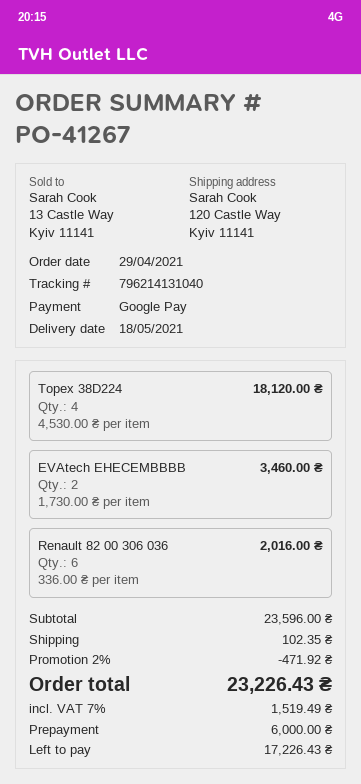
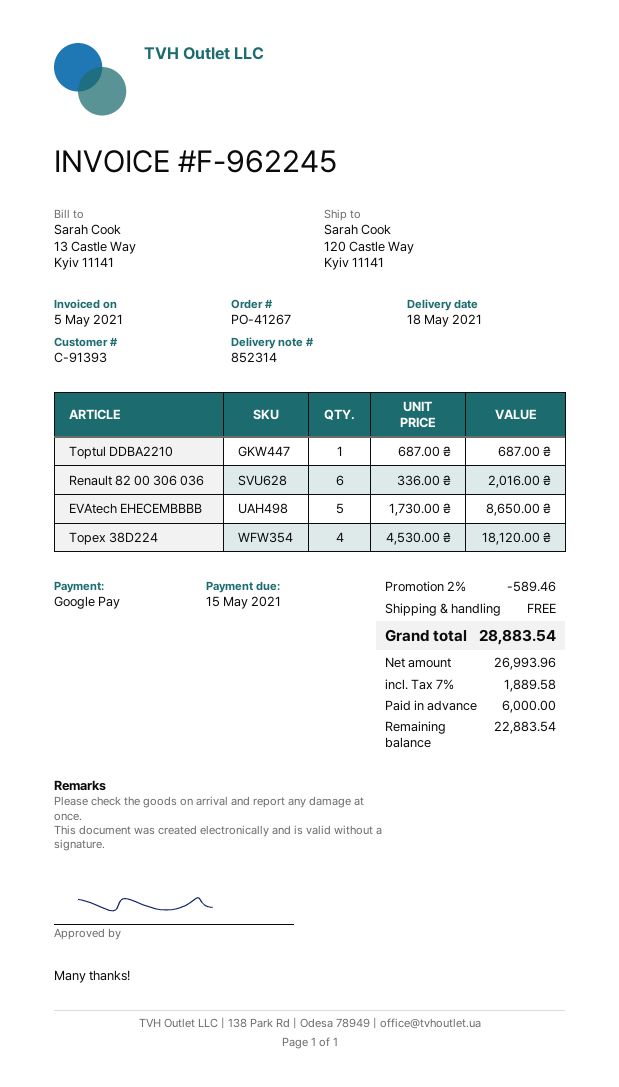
EVAtech EHECEMBBBB: 2 x 1730.00 = 3460.00 -> 5 x 1730.00 = 8650.00
Toptul DDBA2210: none -> 1 x 687.00 = 687.00
discount: 2% = 471.92 -> 2% = 589.46
shipping: 102.35 -> 0.00
tax: 7% = 1519.49 -> 7% = 1889.58
total: 23226.43 -> 28883.54
balance: 17226.43 -> 22883.54

